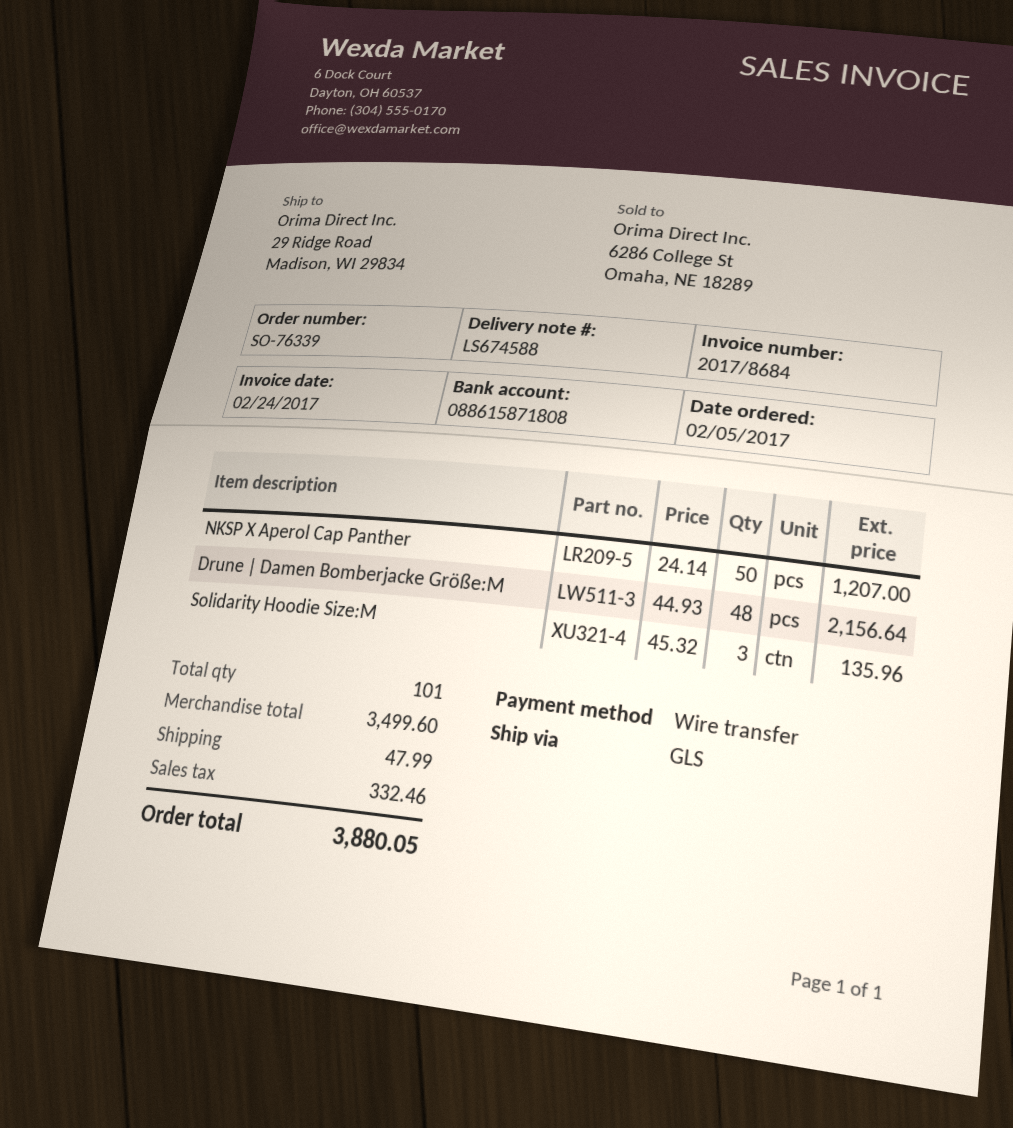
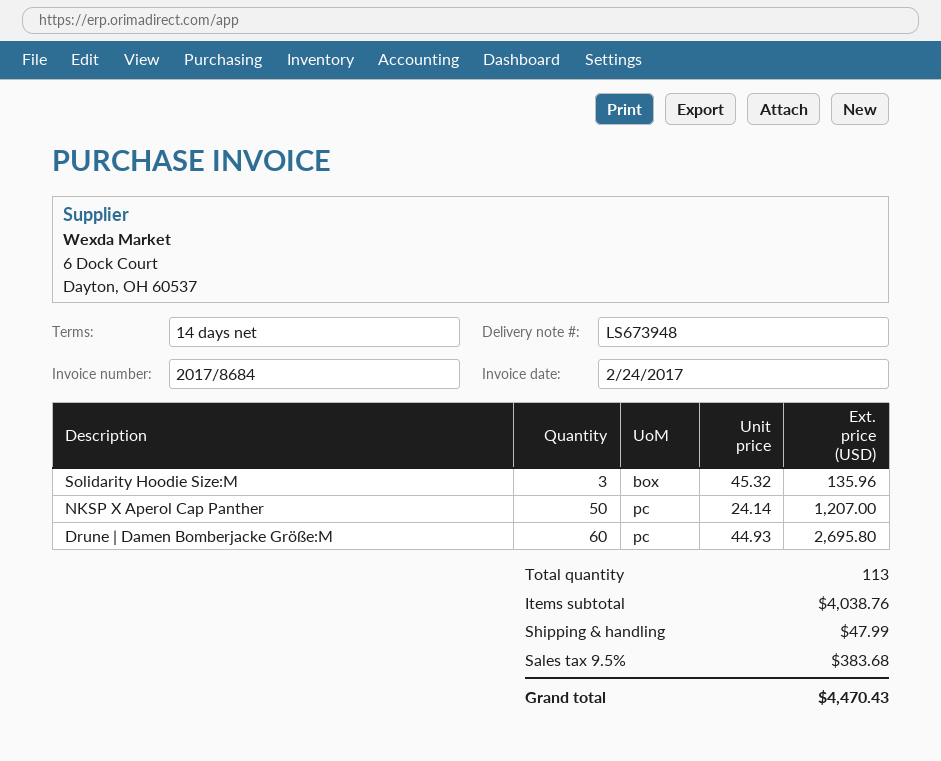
delivery note number: LS674588 -> LS673948
Drune | Damen Bomberjacke Größe:M: 48 x 44.93 = 2156.64 -> 60 x 44.93 = 2695.80
total quantity: 101 -> 113
subtotal: 3499.60 -> 4038.76
tax: 332.46 -> 383.68
total: 3880.05 -> 4470.43

